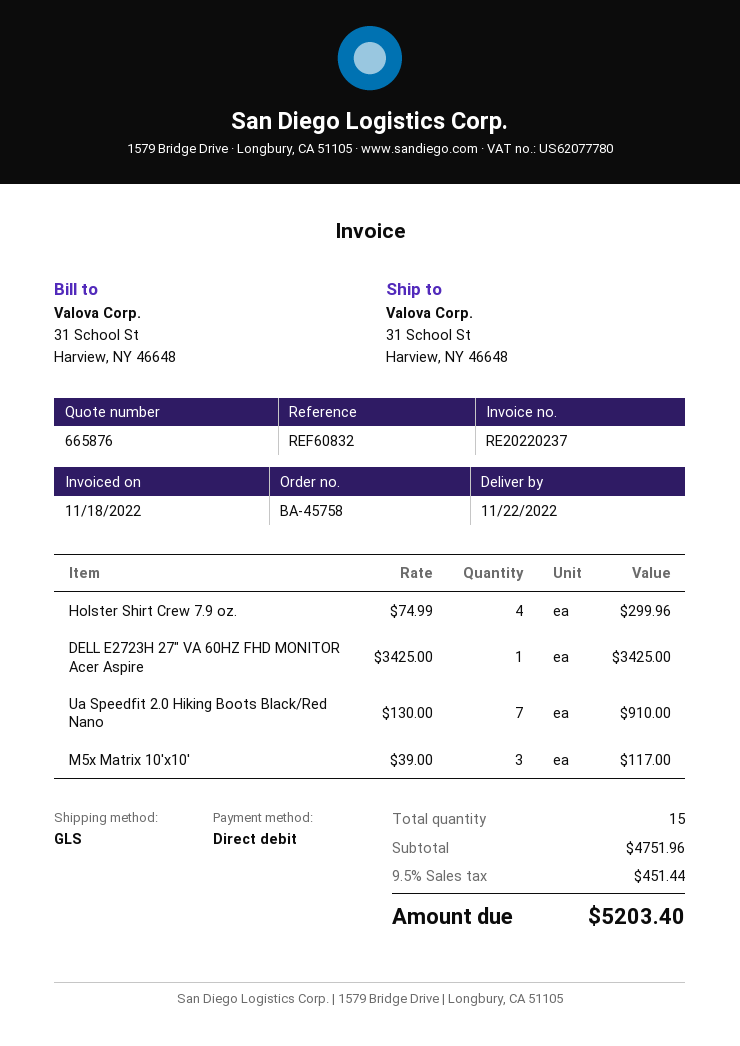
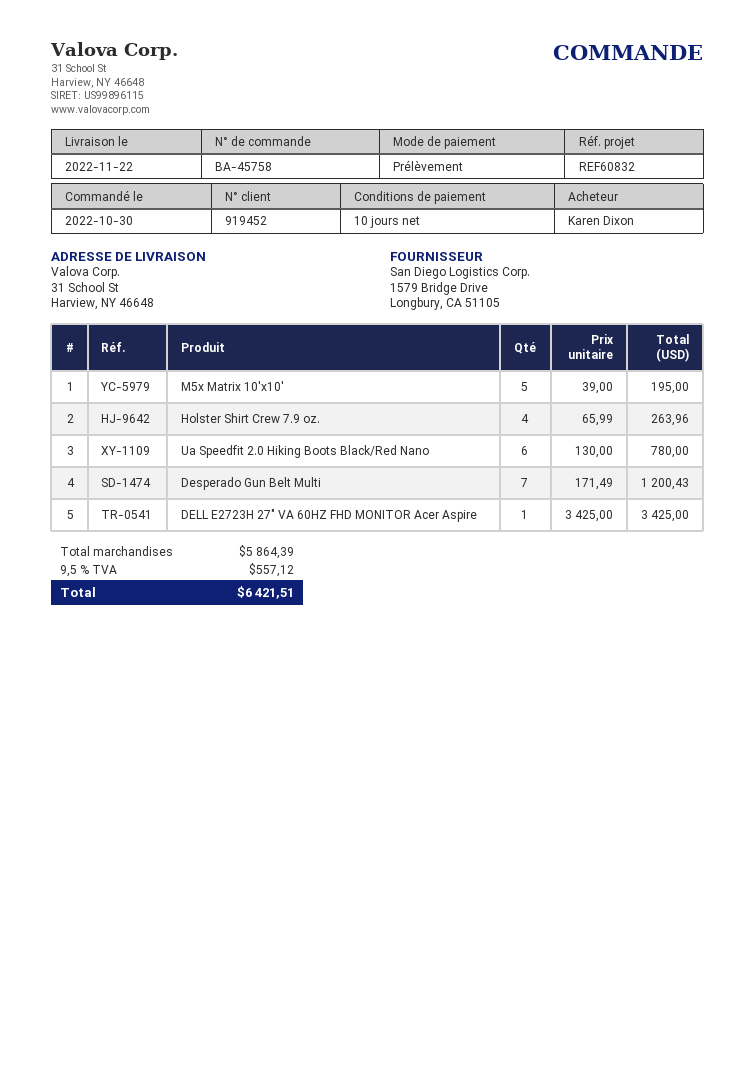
Holster Shirt Crew 7.9 oz.: 4 x 74.99 = 299.96 -> 4 x 65.99 = 263.96
Ua Speedfit 2.0 Hiking Boots Black/Red Nano: 7 x 130.00 = 910.00 -> 6 x 130.00 = 780.00
M5x Matrix 10'x10': 3 x 39.00 = 117.00 -> 5 x 39.00 = 195.00
Desperado Gun Belt Multi: none -> 7 x 171.49 = 1200.43
subtotal: 4751.96 -> 5864.39
tax: 9.5% = 451.44 -> 9.5% = 557.12
total: 5203.40 -> 6421.51

